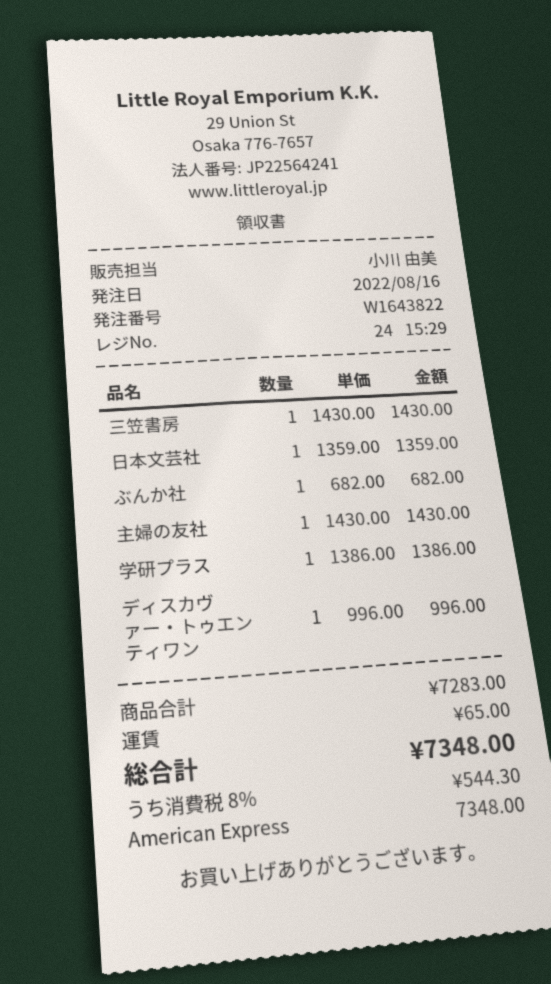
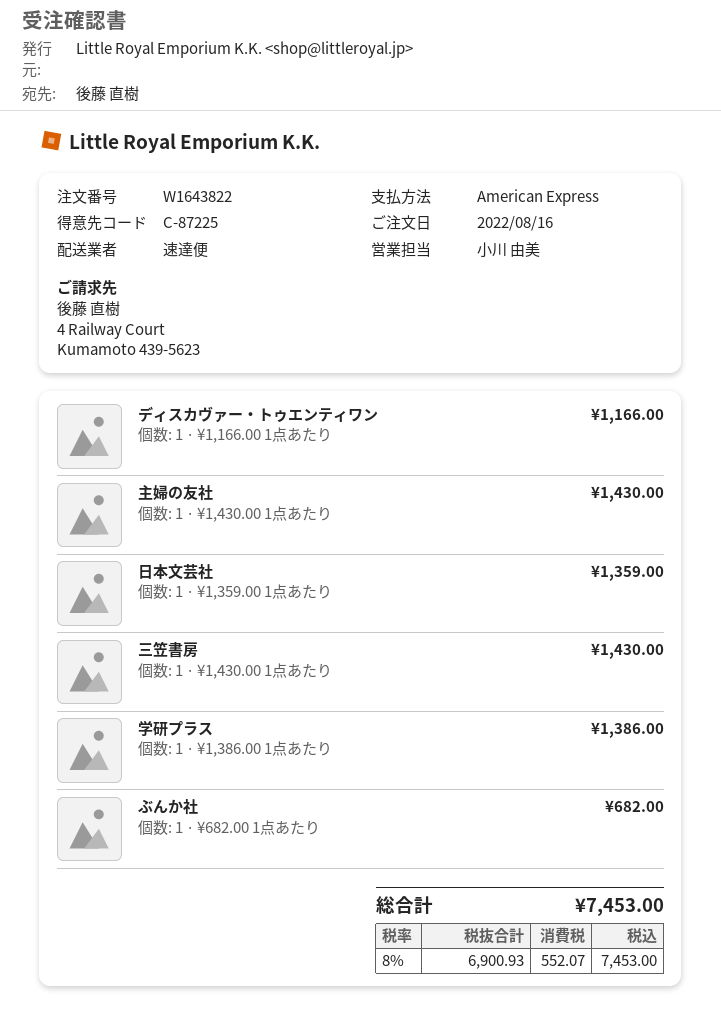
ディスカヴァー・トゥエンティワン: 1 x 996.00 = 996.00 -> 1 x 1166.00 = 1166.00
shipping: 65.00 -> none
tax: 8% = 544.30 -> 8% = 552.07
total: 7348.00 -> 7453.00

